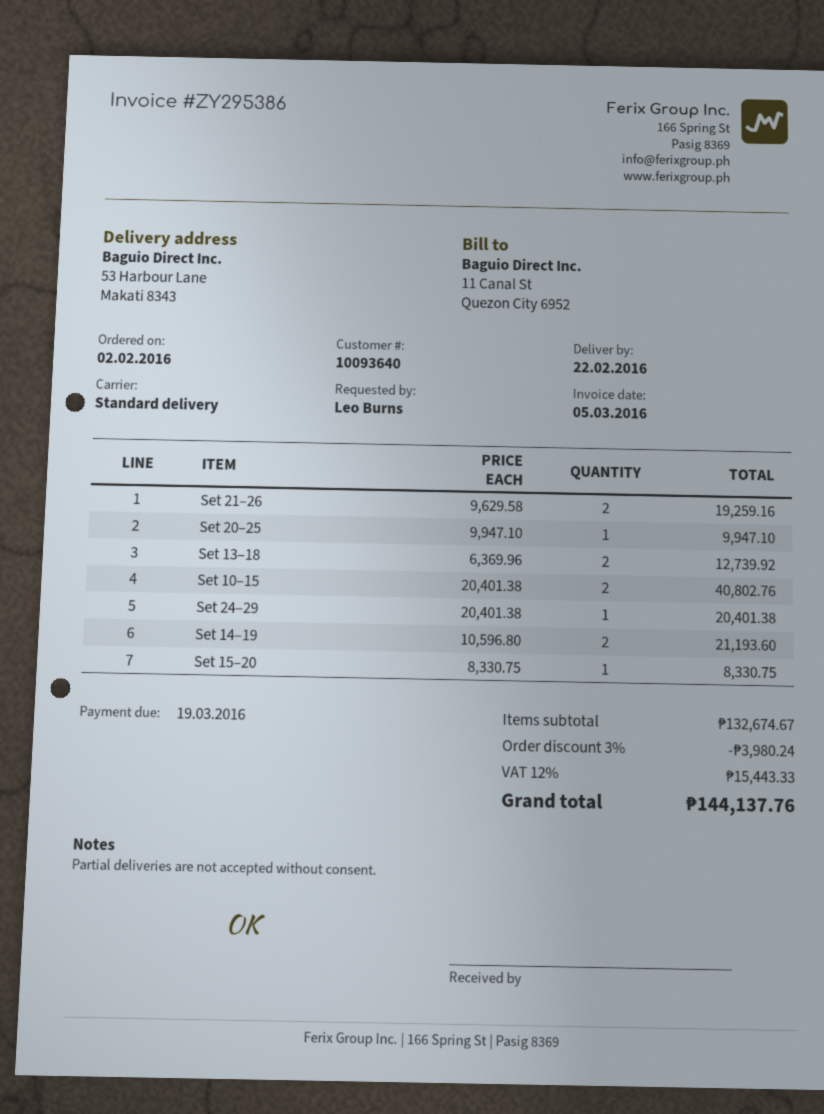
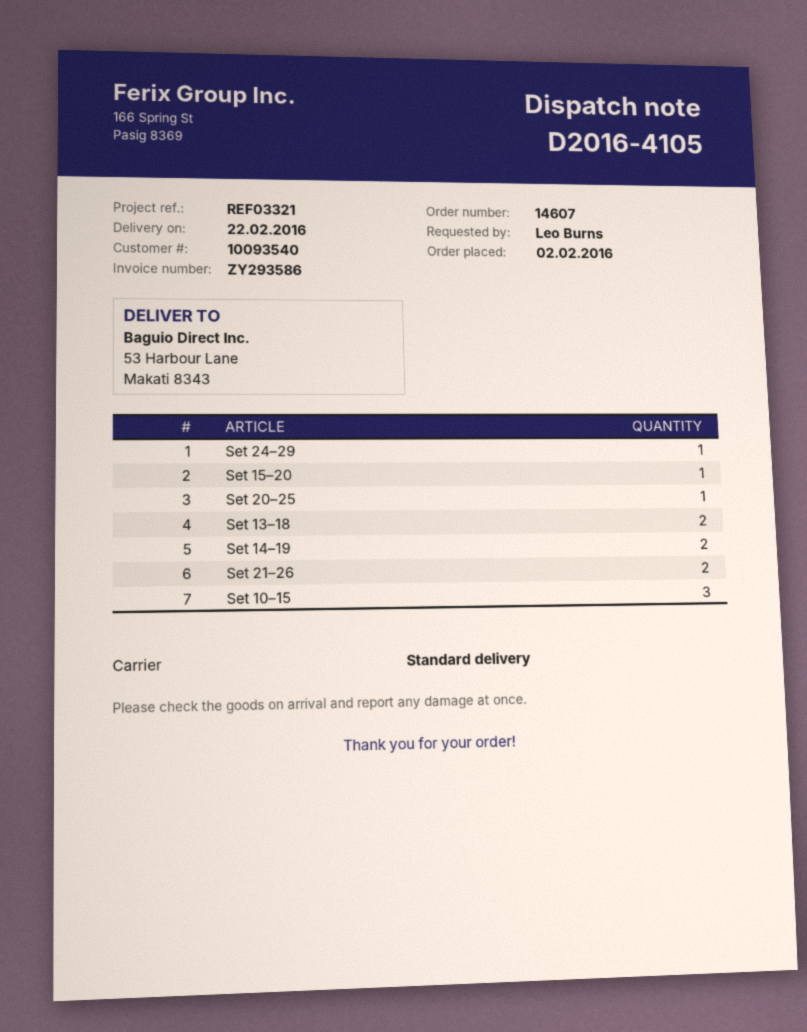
invoice number: ZY295386 -> ZY293586
customer number: 10093640 -> 10093540
Set 10–15: 2 -> 3

